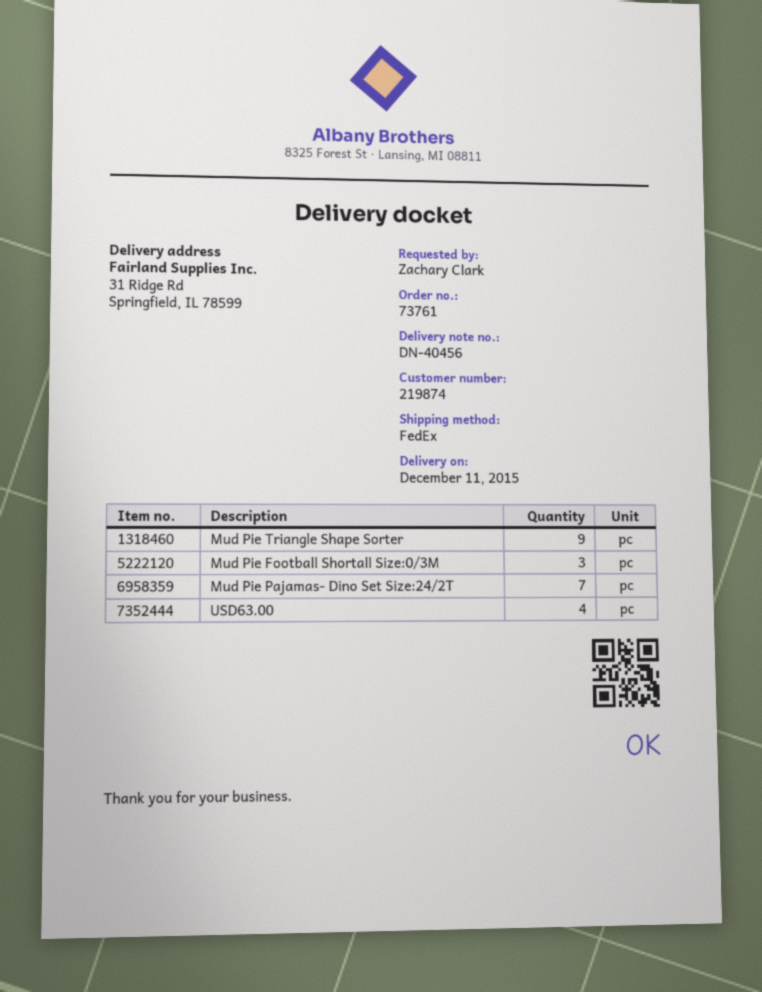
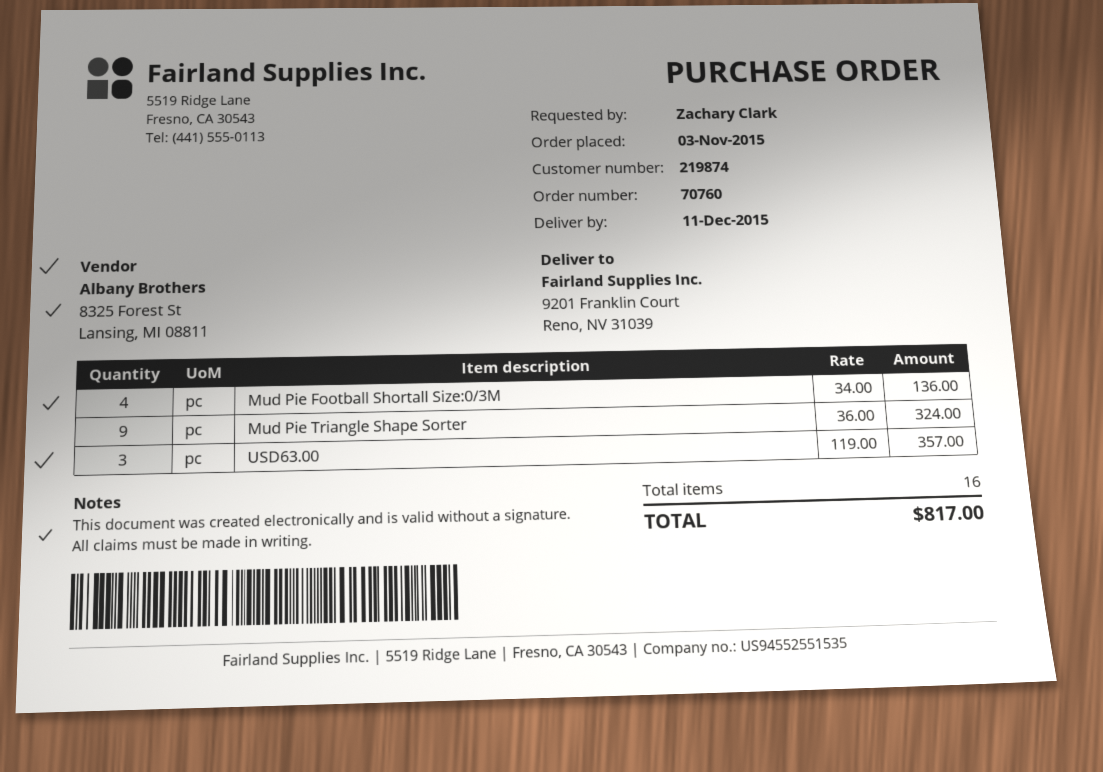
order number: 73761 -> 70760
ship to: 31 Ridge Rd, Springfield, IL 78599 -> 9201 Franklin Court, Reno, NV 31039
Mud Pie Football Shortall Size:0/3M: 3 -> 4
Mud Pie Pajamas- Dino Set Size:24/2T: 7 -> none
USD63.00: 4 -> 3

